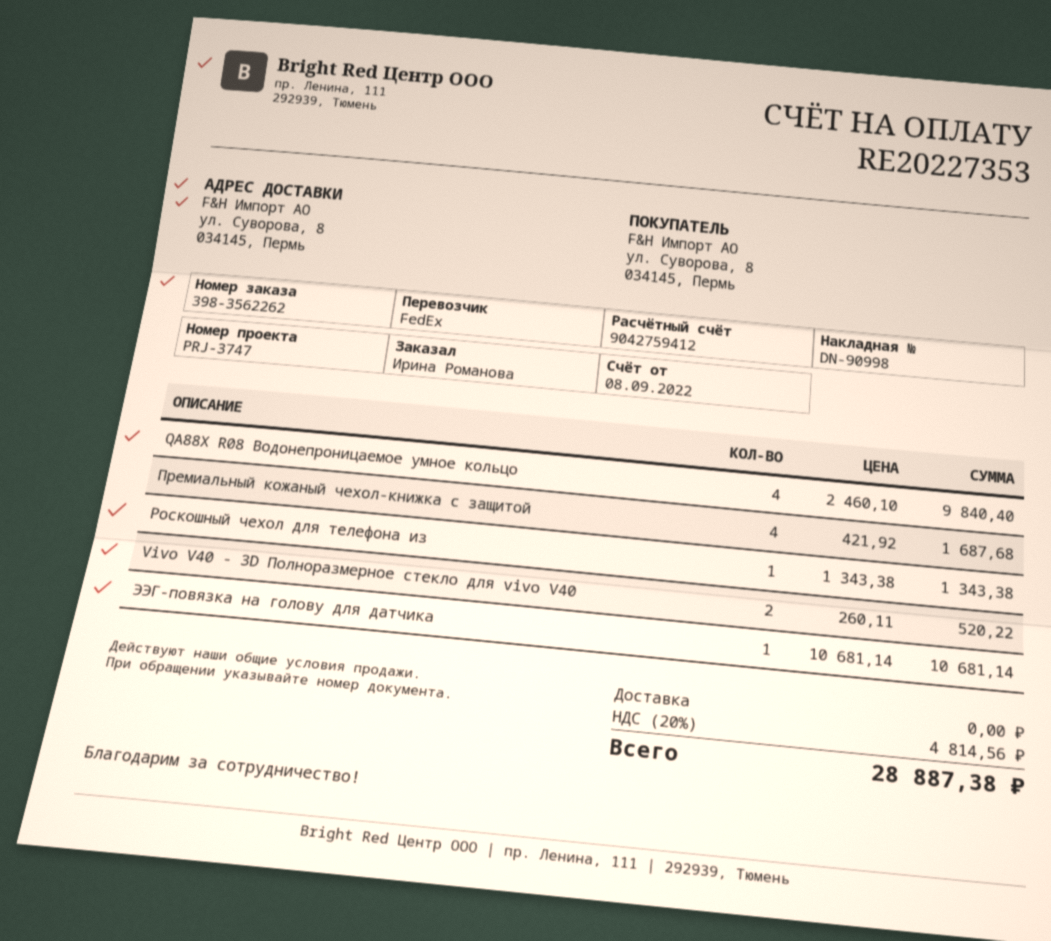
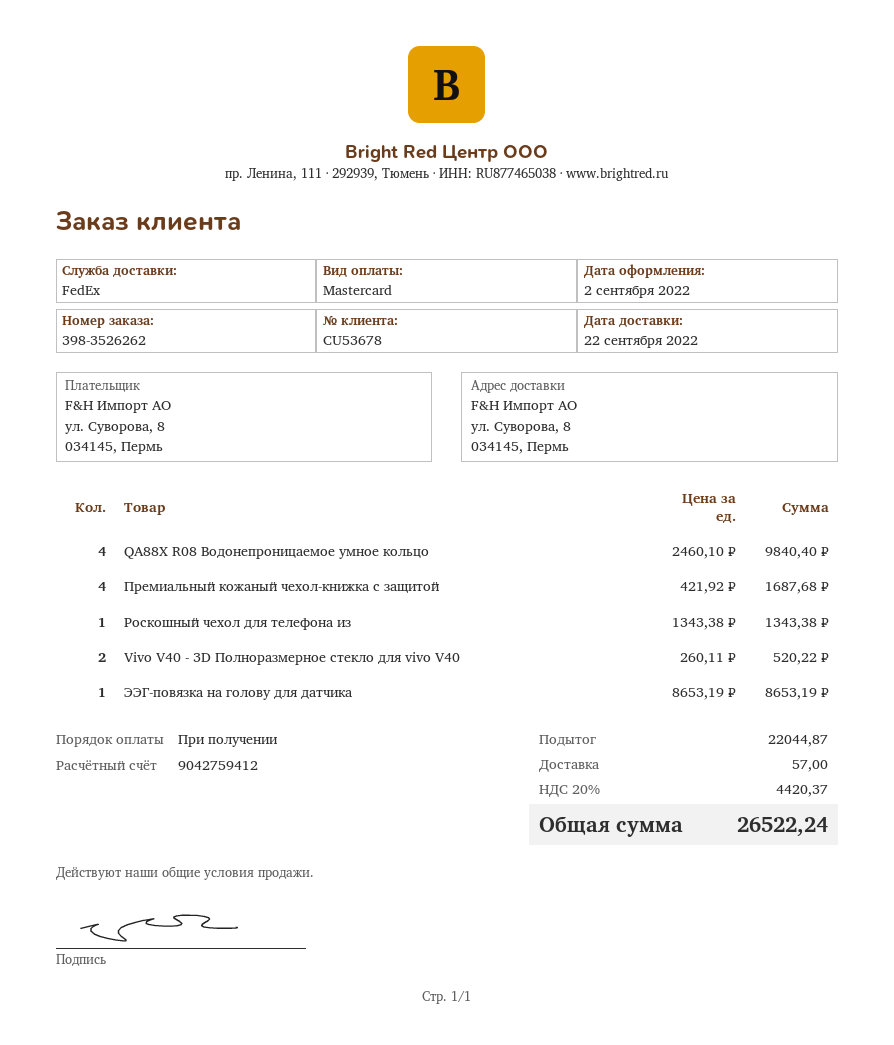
order number: 398-3562262 -> 398-3526262
ЭЭГ-повязка на голову для датчика: 1 x 10681.14 = 10681.14 -> 1 x 8653.19 = 8653.19
shipping: 0.00 -> 57.00
tax: 20% = 4814.56 -> 20% = 4420.37
total: 28887.38 -> 26522.24

